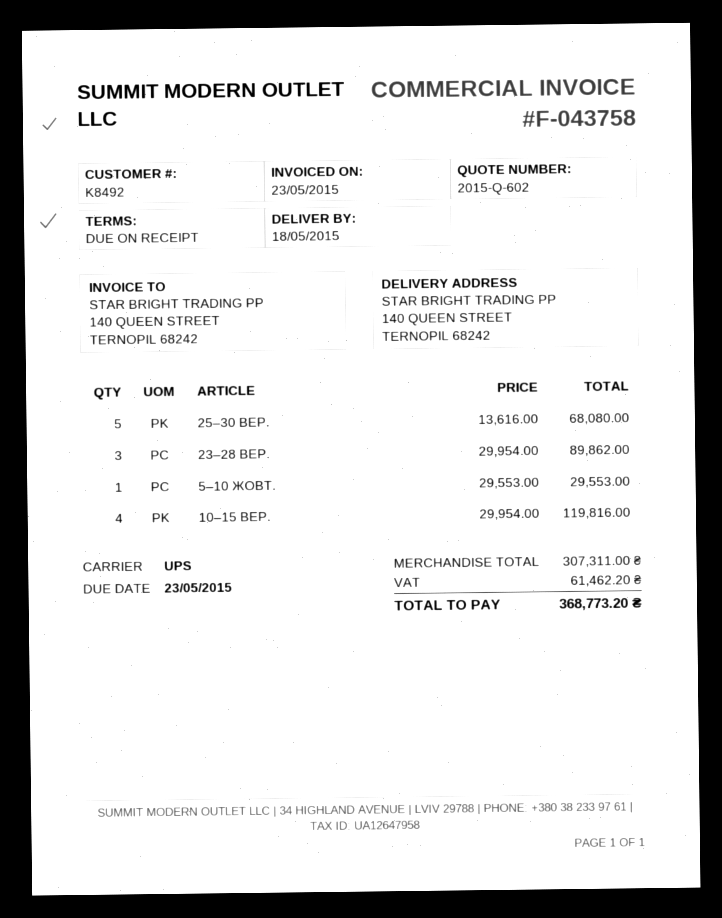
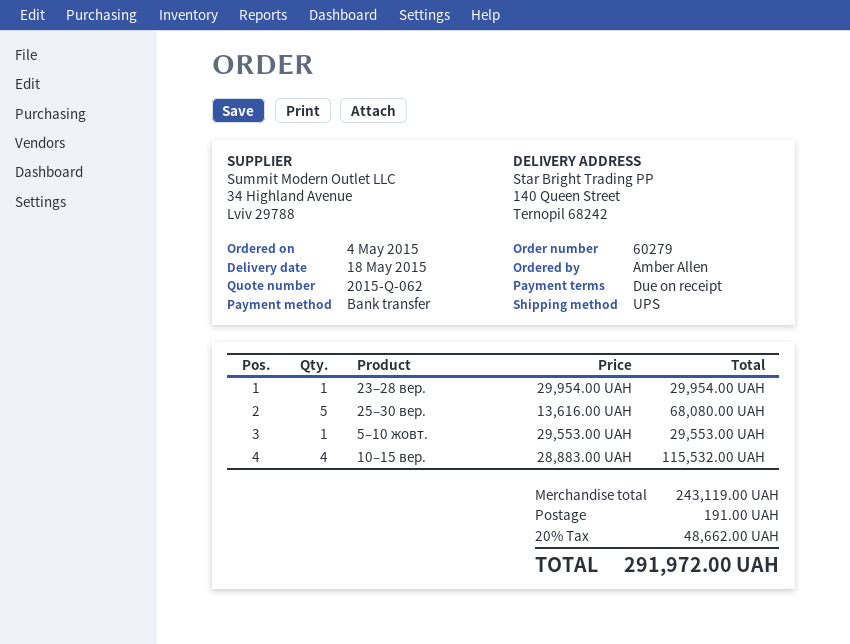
quote number: 2015-Q-602 -> 2015-Q-062
23–28 ВЕР.: 3 x 29954.00 = 89862.00 -> 1 x 29954.00 = 29954.00
10–15 ВЕР.: 4 x 29954.00 = 119816.00 -> 4 x 28883.00 = 115532.00
subtotal: 307311.00 -> 243119.00
shipping: none -> 191.00
tax: 61462.20 -> 48662.00
total: 368773.20 -> 291972.00

